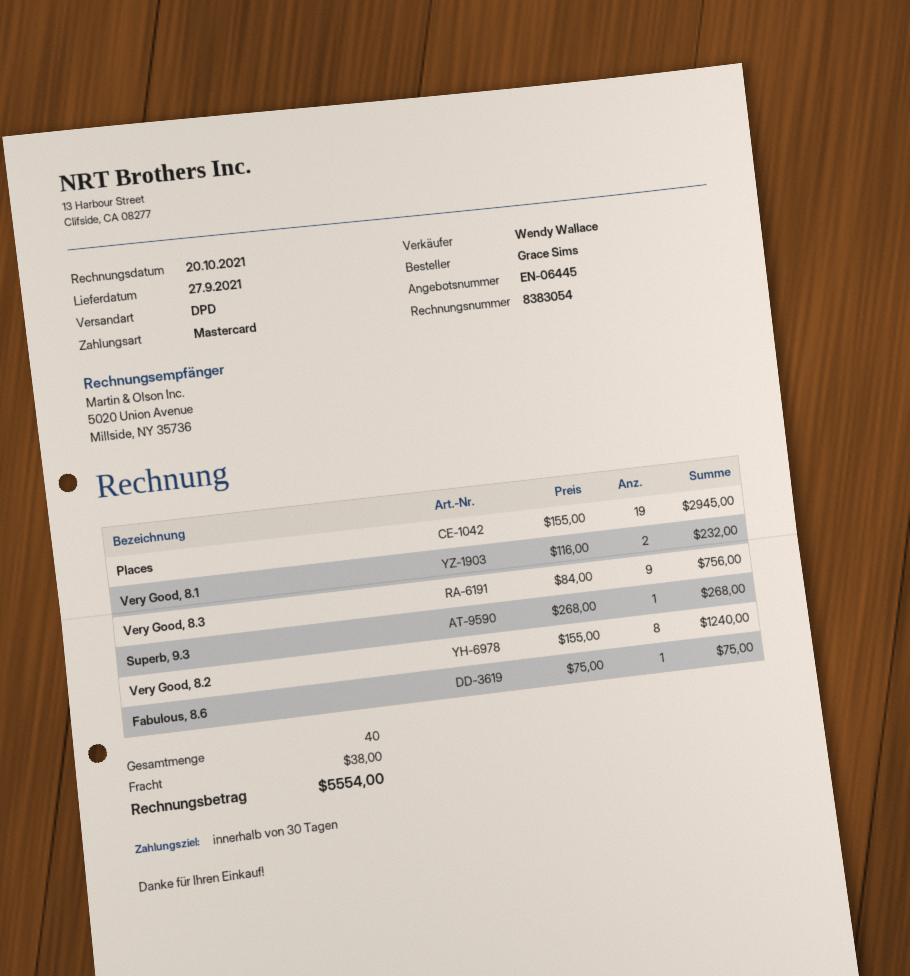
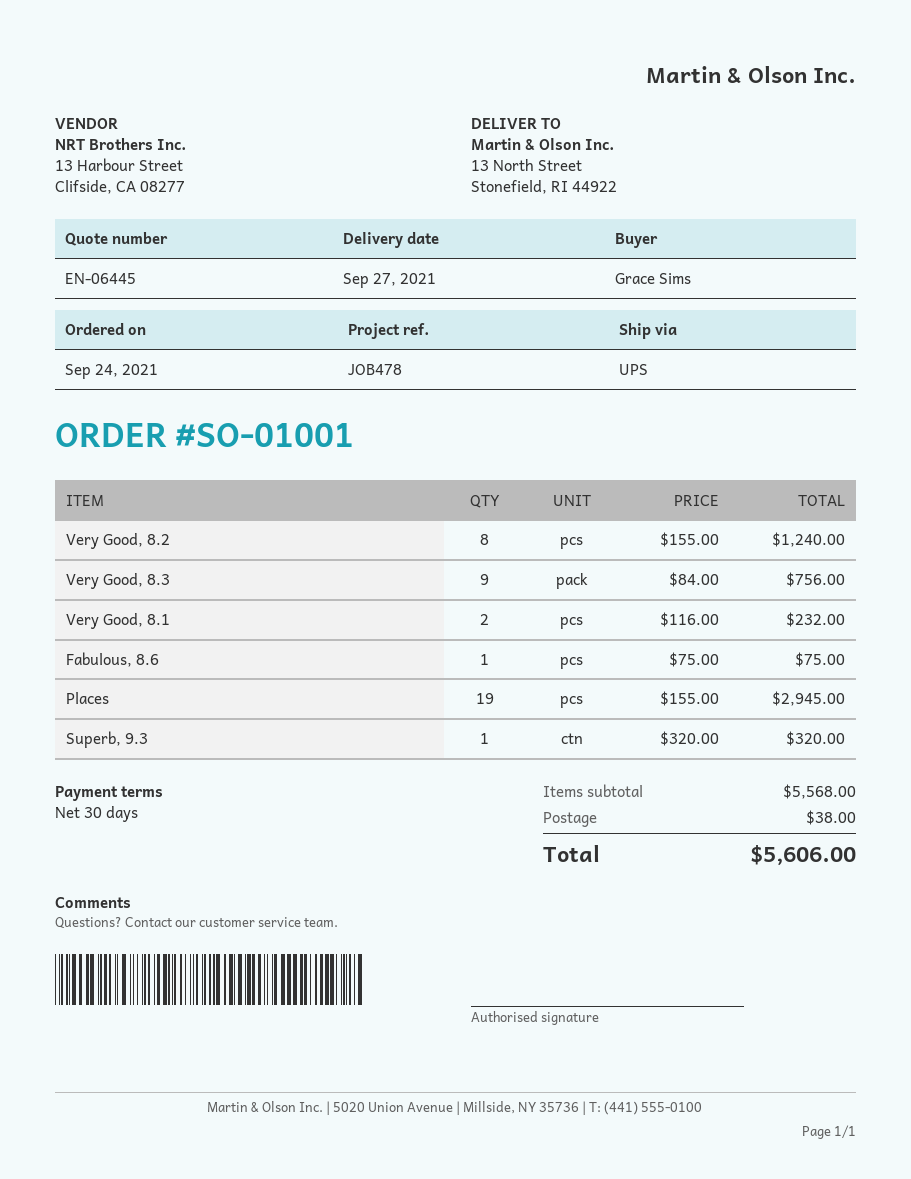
shipping method: DPD -> UPS
Superb, 9.3: 1 x 268.00 = 268.00 -> 1 x 320.00 = 320.00
total: 5554.00 -> 5606.00

